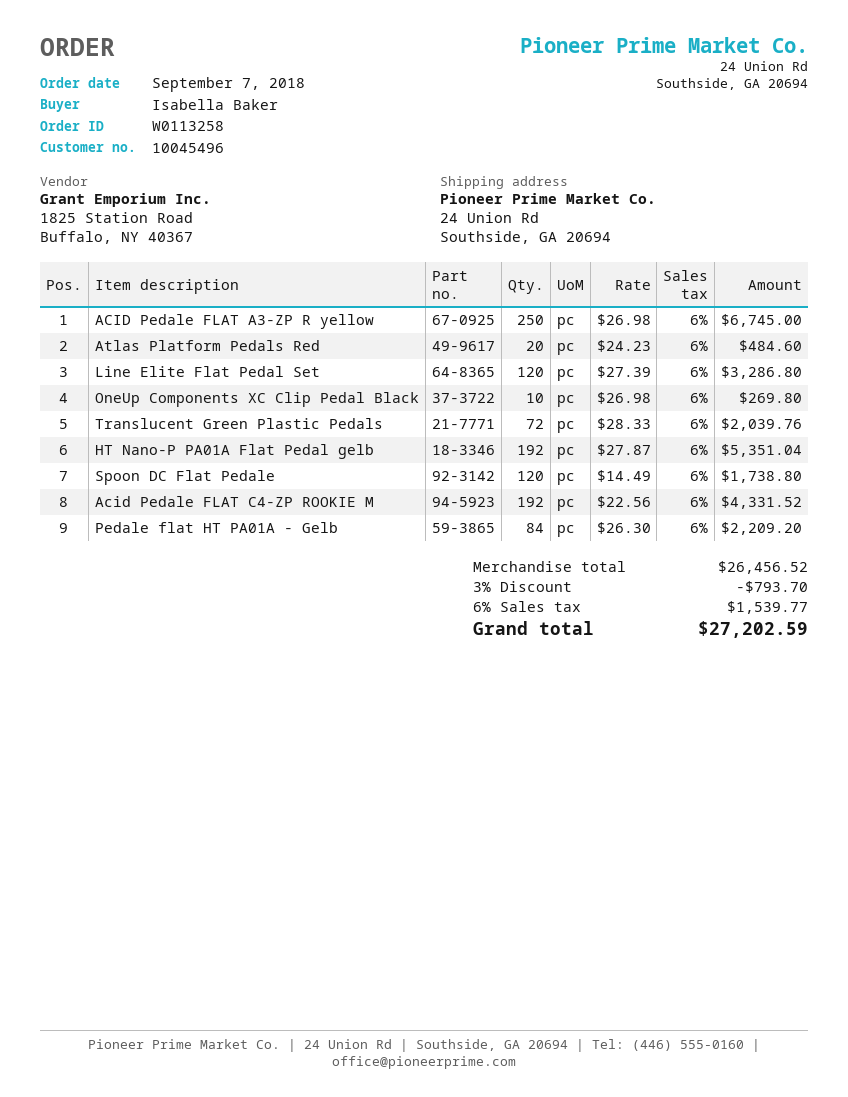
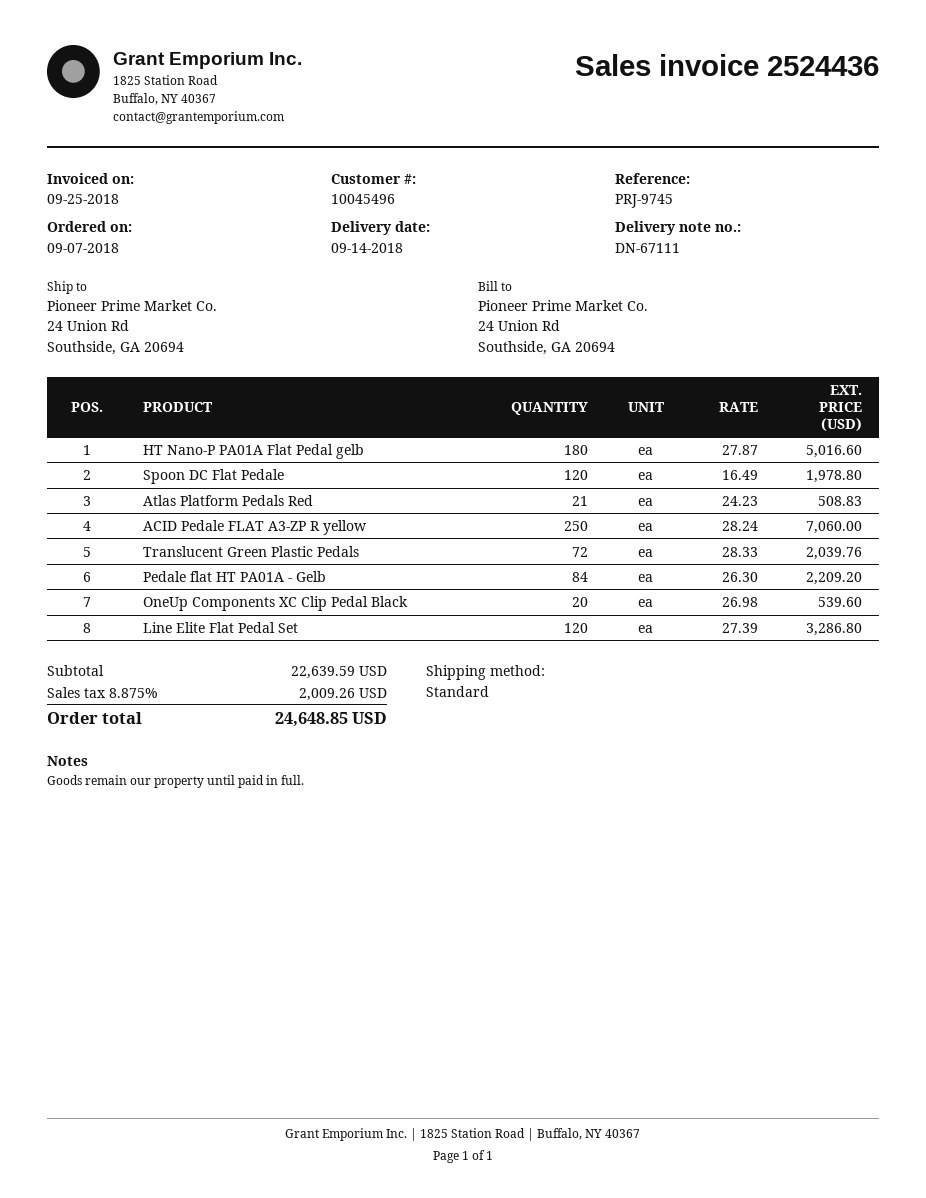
ACID Pedale FLAT A3-ZP R yellow: 250 x 26.98 = 6745.00 -> 250 x 28.24 = 7060.00
Atlas Platform Pedals Red: 20 x 24.23 = 484.60 -> 21 x 24.23 = 508.83
OneUp Components XC Clip Pedal Black: 10 x 26.98 = 269.80 -> 20 x 26.98 = 539.60
HT Nano-P PA01A Flat Pedal gelb: 192 x 27.87 = 5351.04 -> 180 x 27.87 = 5016.60
Spoon DC Flat Pedale: 120 x 14.49 = 1738.80 -> 120 x 16.49 = 1978.80
Acid Pedale FLAT C4-ZP ROOKIE M: 192 x 22.56 = 4331.52 -> none
subtotal: 26456.52 -> 22639.59
discount: 3% = 793.70 -> none
tax: 6% = 1539.77 -> 8.875% = 2009.26
total: 27202.59 -> 24648.85

